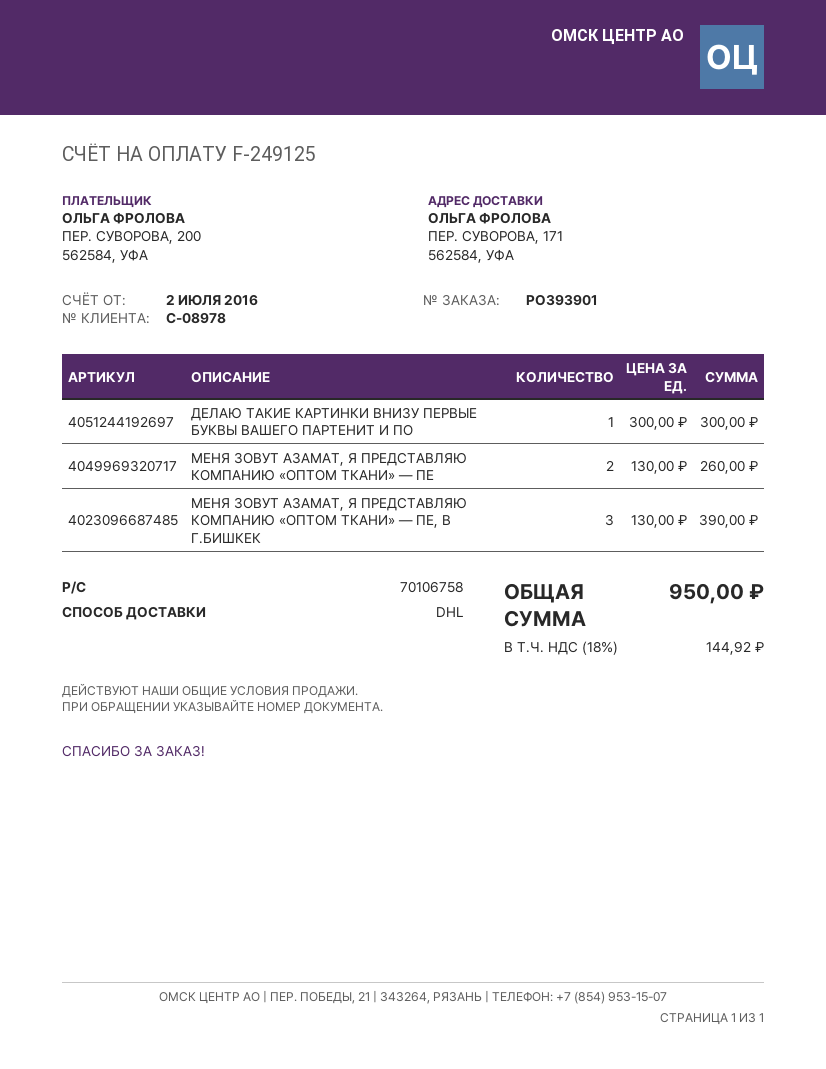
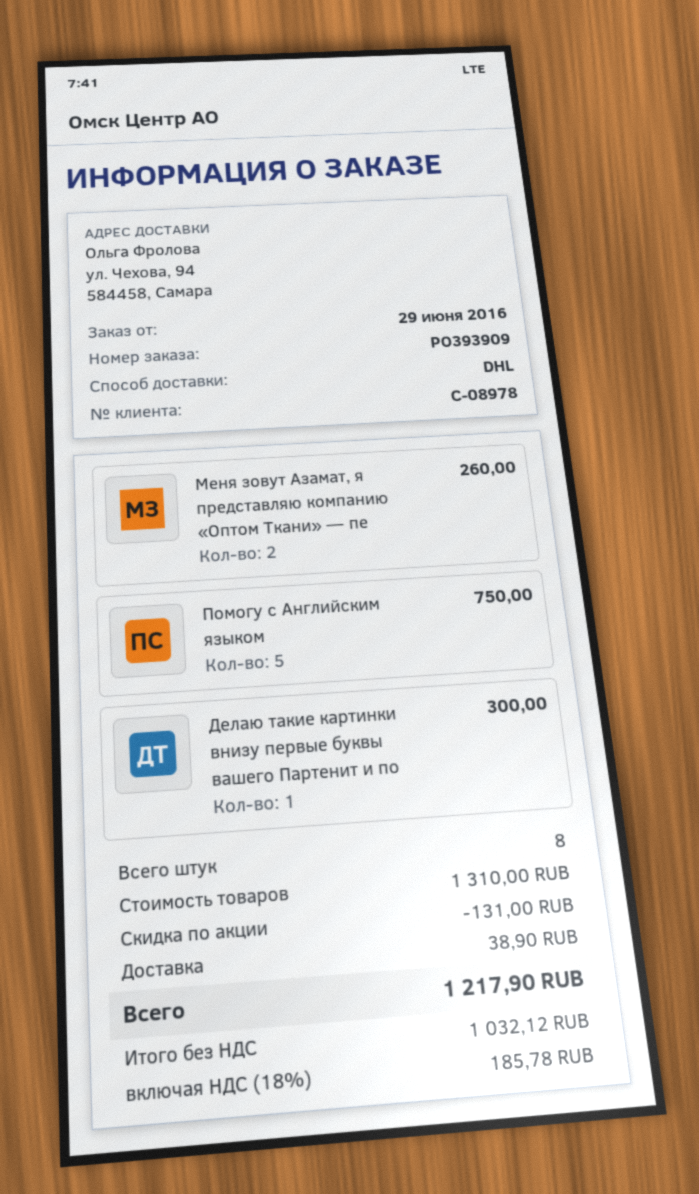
order number: PO393901 -> PO393909
ship to: ПЕР. СУВОРОВА, 171, 562584, УФА -> ул. Чехова, 94, 584458, Самара
МЕНЯ ЗОВУТ АЗАМАТ, Я ПРЕДСТАВЛЯЮ КОМПАНИЮ «ОПТОМ ТКАНИ» — ПЕ, В Г.БИШКЕК: 3 for 390.00 -> none
Помогу с Английским языком: none -> 5 for 750.00
discount: none -> 131.00
shipping: none -> 38.90
tax: 18% = 144.92 -> 18% = 185.78
total: 950.00 -> 1217.90

